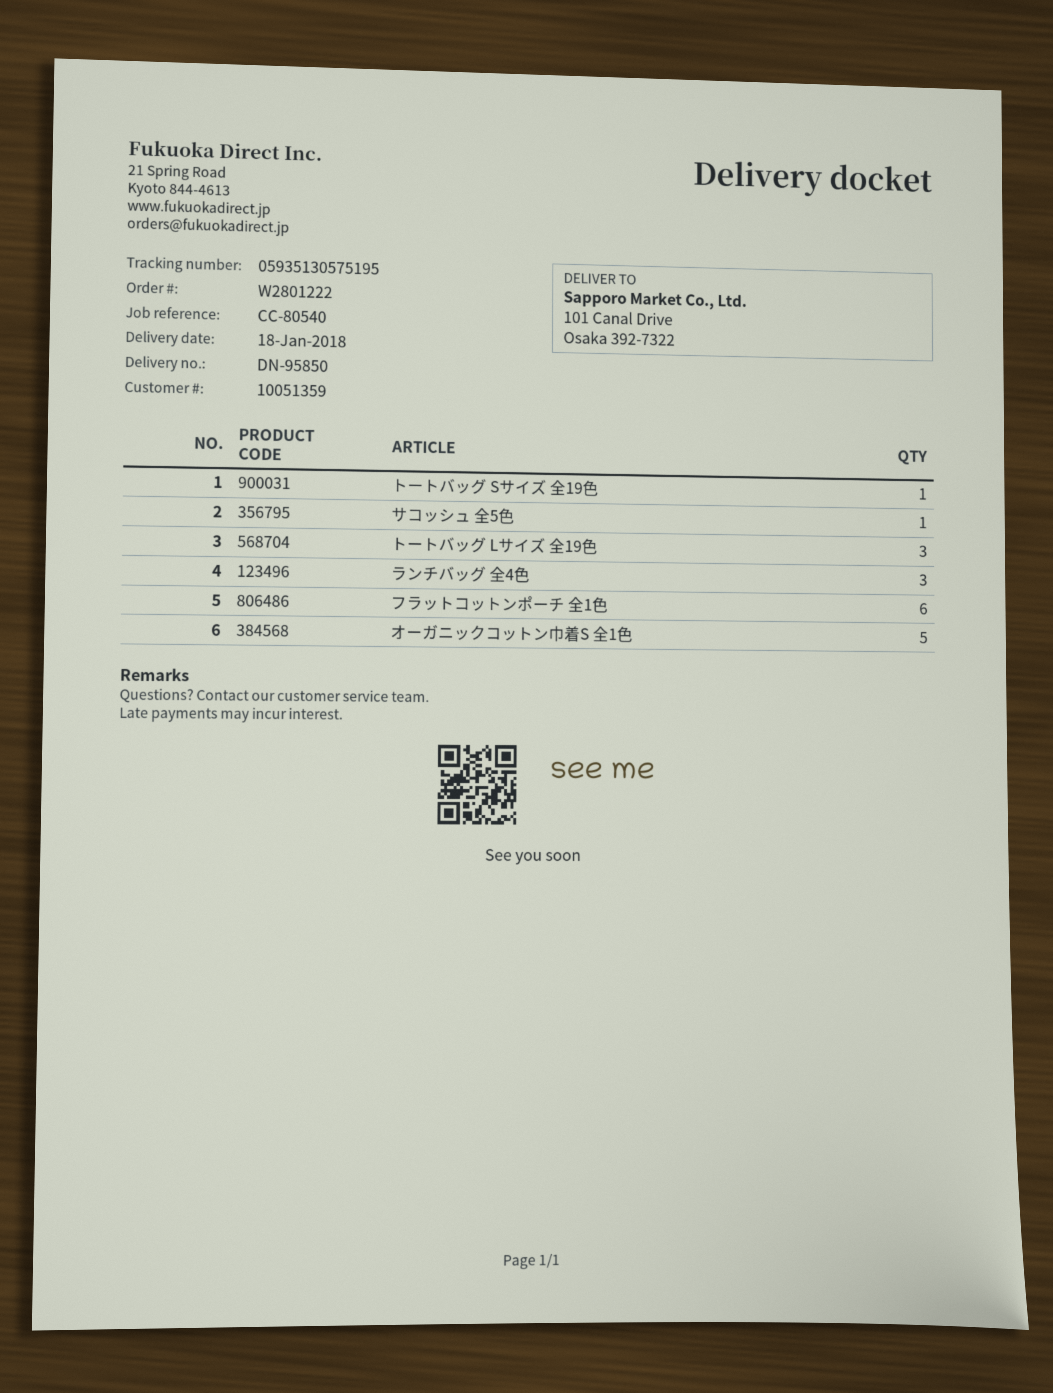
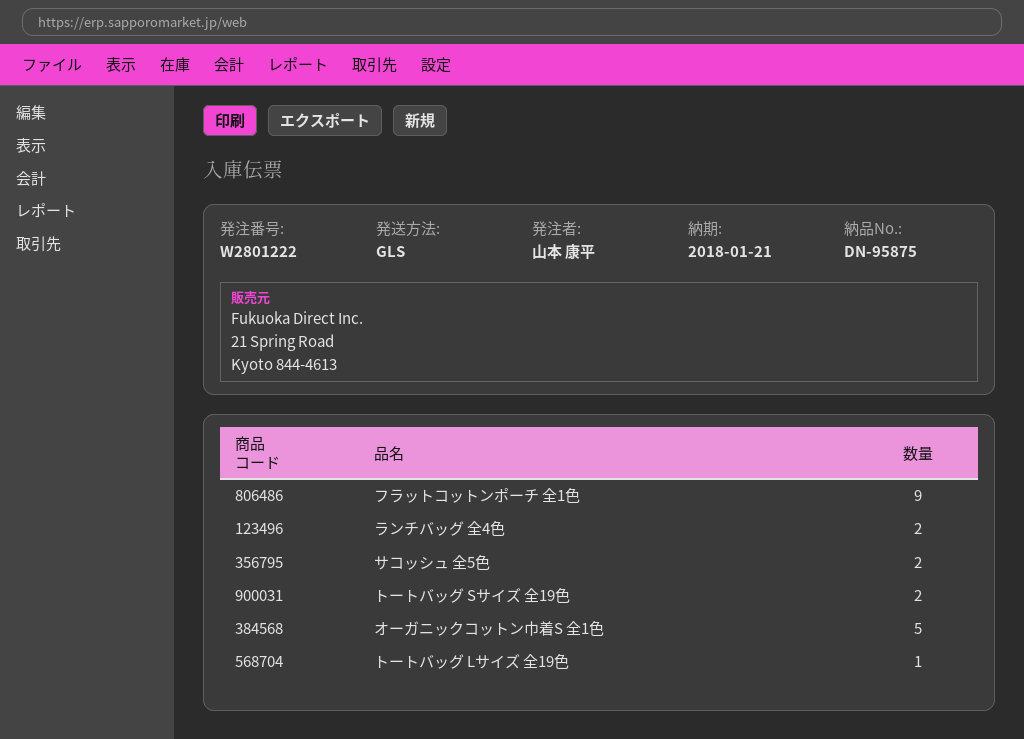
delivery note number: DN-95850 -> DN-95875
delivery date: 2018-01-18 -> 2018-01-21
トートバッグ Sサイズ 全19色: 1 -> 2
サコッシュ 全5色: 1 -> 2
トートバッグ Lサイズ 全19色: 3 -> 1
ランチバッグ 全4色: 3 -> 2
フラットコットンポーチ 全1色: 6 -> 9

